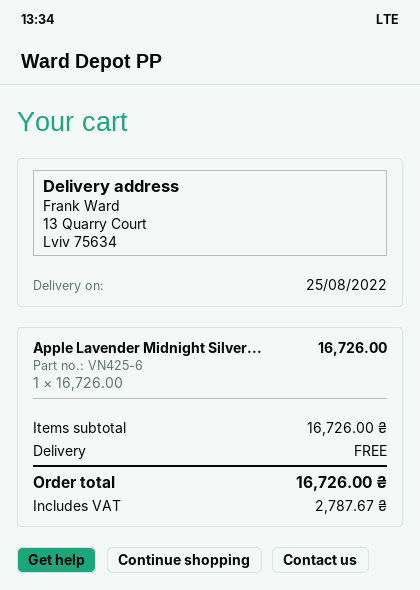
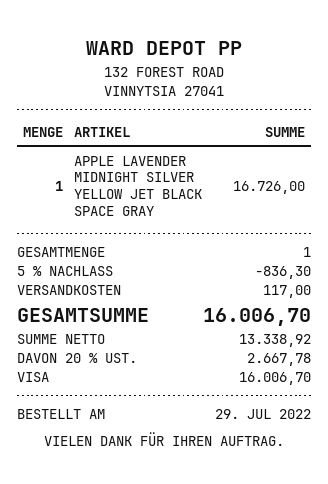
discount: none -> 5% = 836.30
shipping: 0.00 -> 117.00
tax: 2787.67 -> 2667.78
total: 16726.00 -> 16006.70

